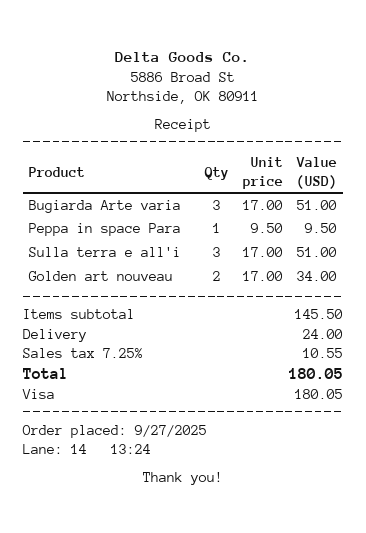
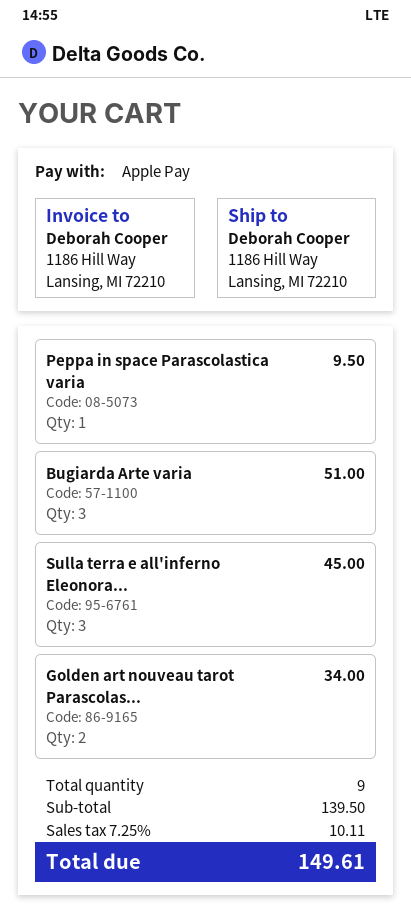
payment method: Visa -> Apple Pay
Sulla terra e all'i: 3 for 51.00 -> 3 for 45.00
subtotal: 145.50 -> 139.50
shipping: 24.00 -> none
tax: 7.25% = 10.55 -> 7.25% = 10.11
total: 180.05 -> 149.61

